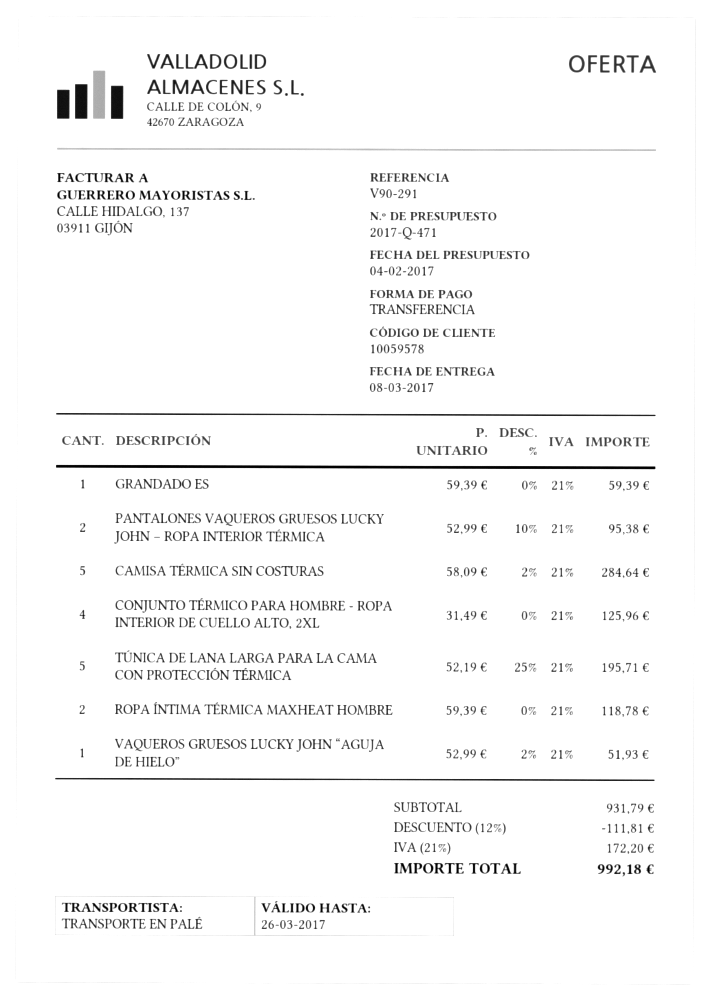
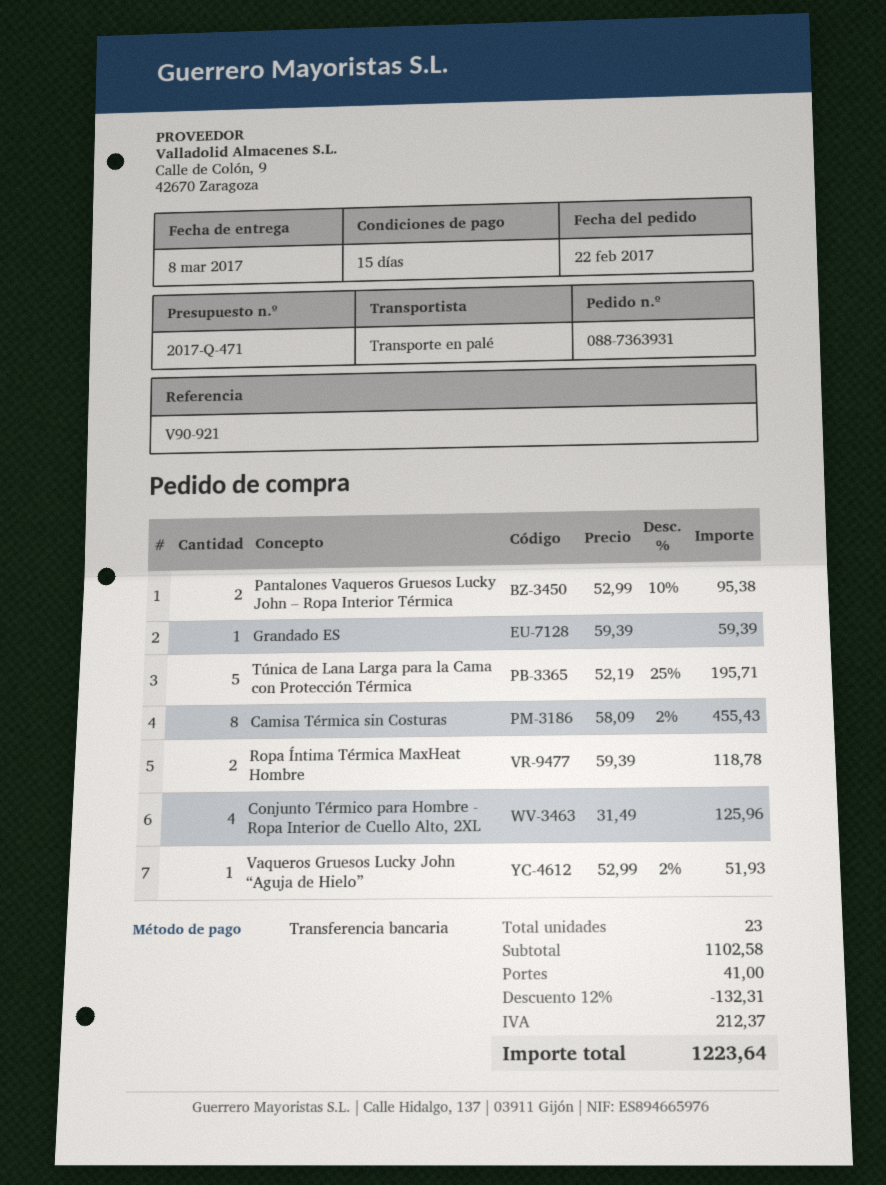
reference: V90-291 -> V90-921
CAMISA TÉRMICA SIN COSTURAS: 5 x 58.09 - 2% = 284.64 -> 8 x 58.09 - 2% = 455.43
subtotal: 931.79 -> 1102.58
discount: 12% = 111.81 -> 12% = 132.31
shipping: none -> 41.00
tax: 172.20 -> 212.37
total: 992.18 -> 1223.64

